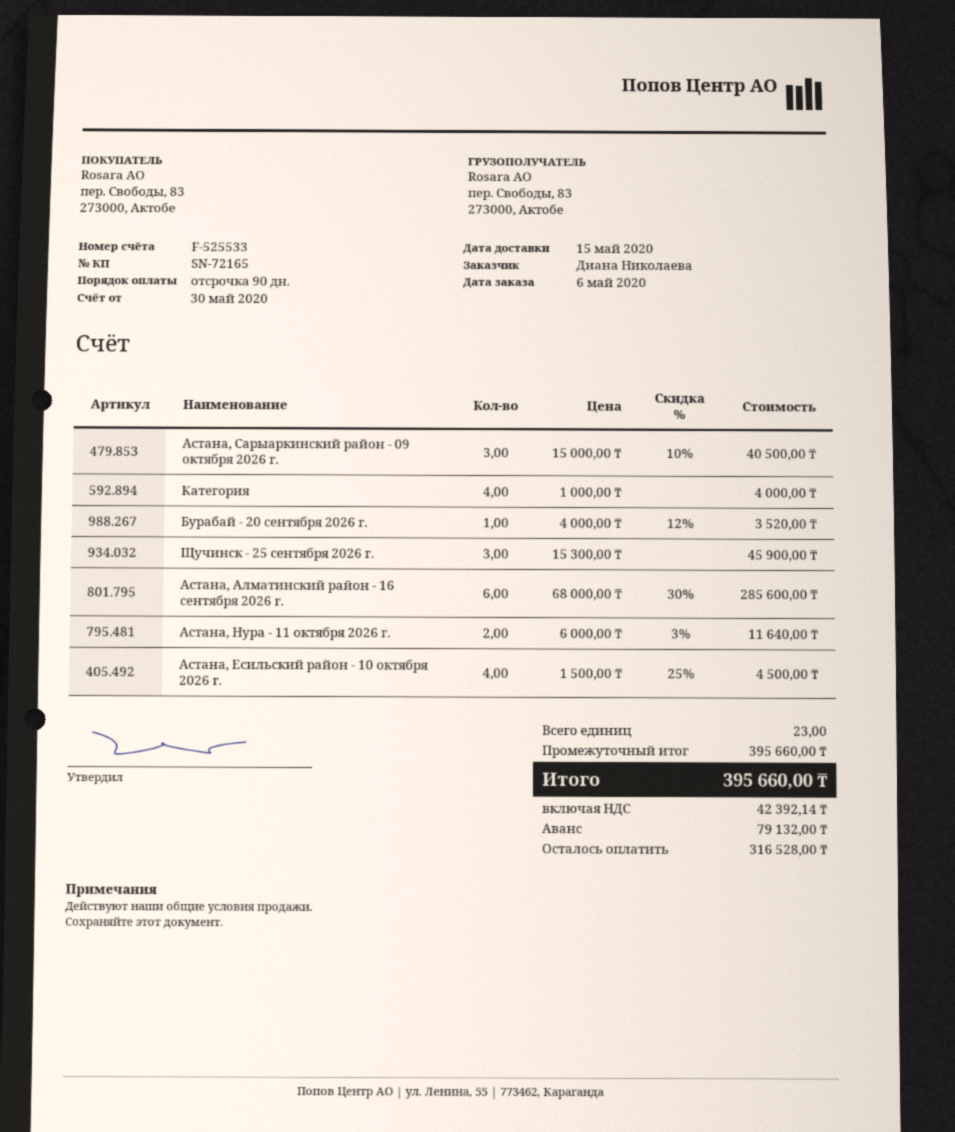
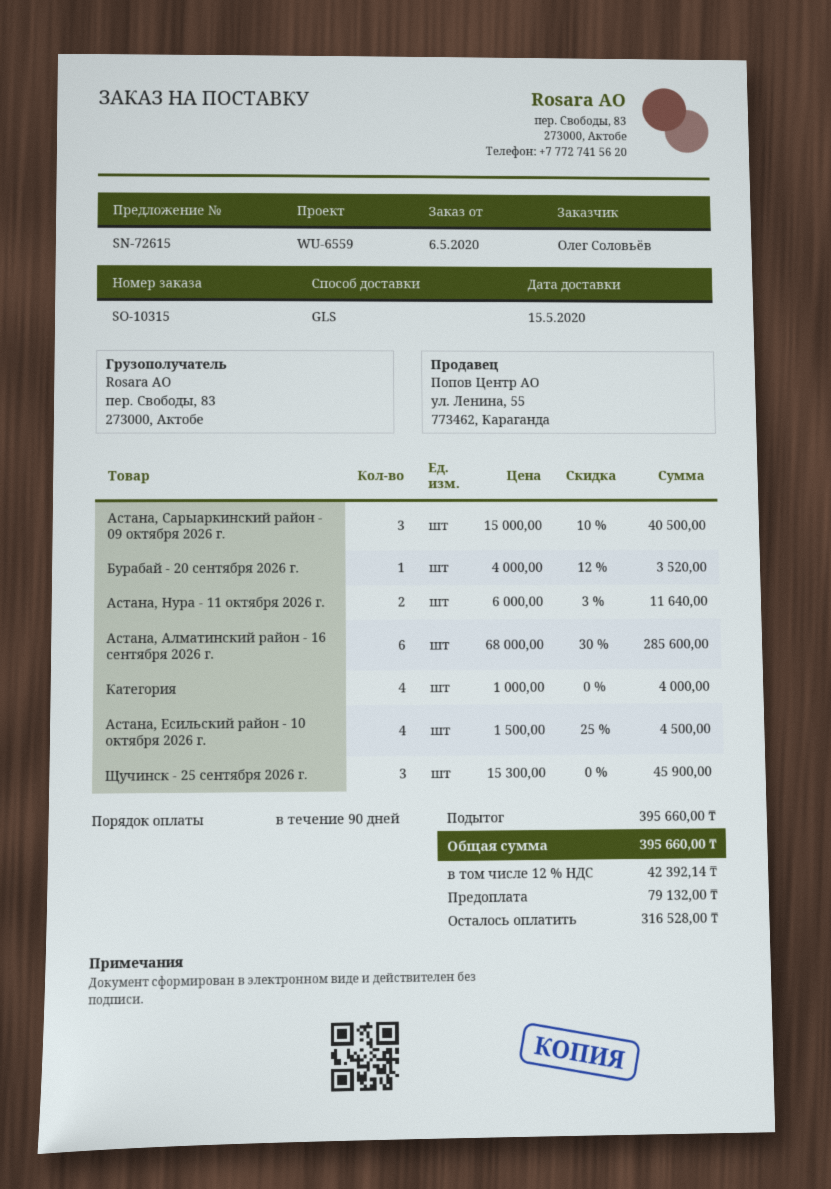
quote number: SN-72165 -> SN-72615
ordered by: Диана Николаева -> Олег Соловьёв

